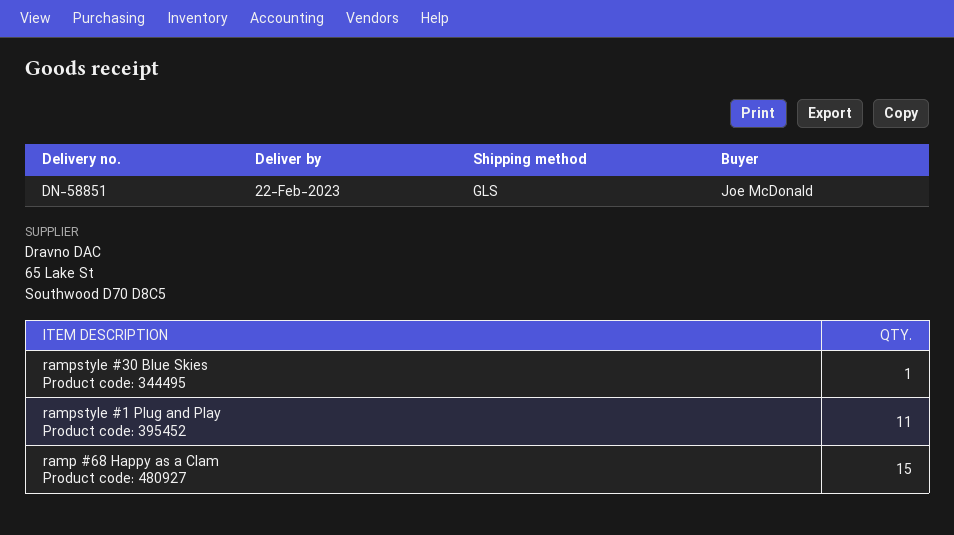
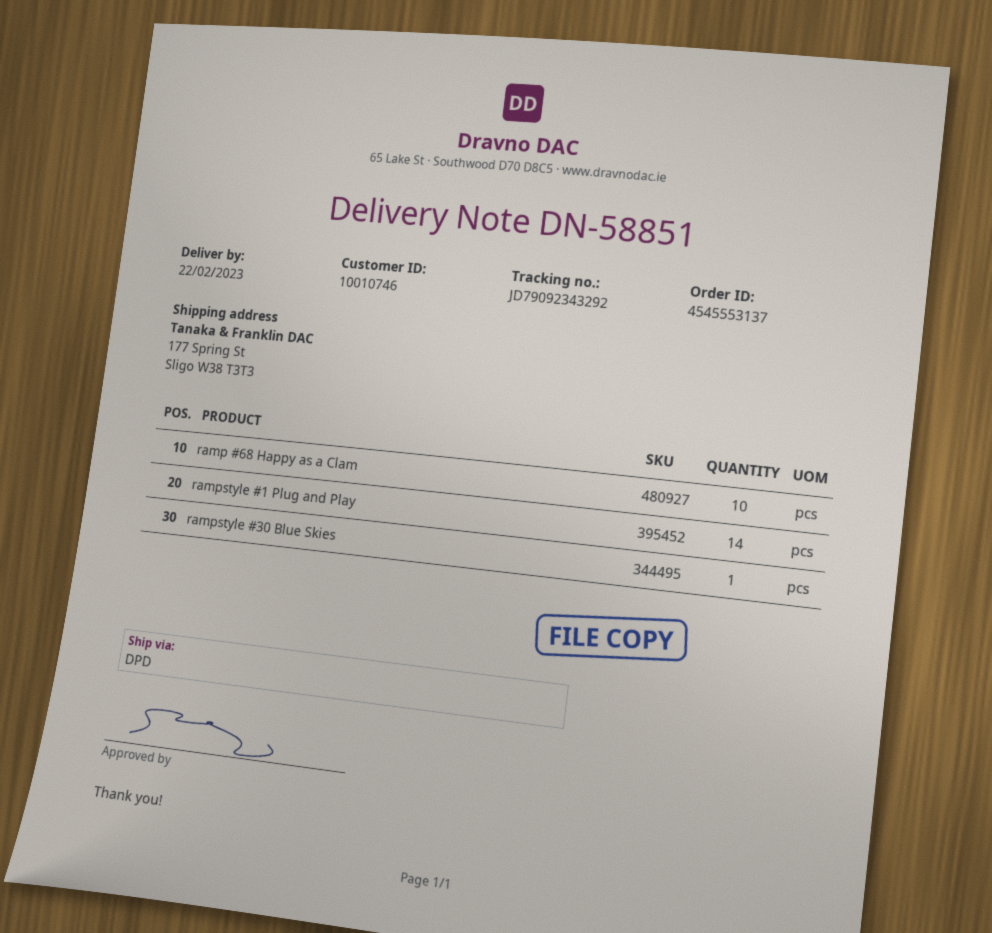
shipping method: GLS -> DPD
rampstyle #1 Plug and Play: 11 -> 14
ramp #68 Happy as a Clam: 15 -> 10

